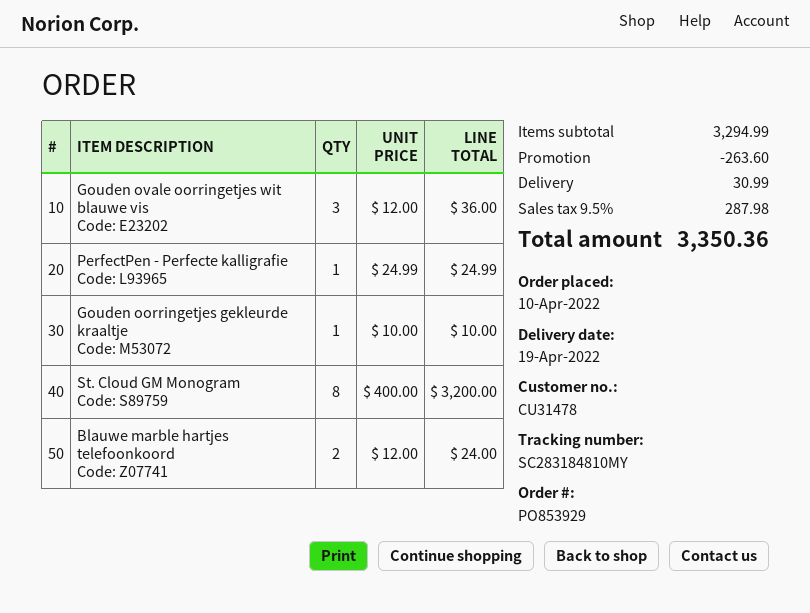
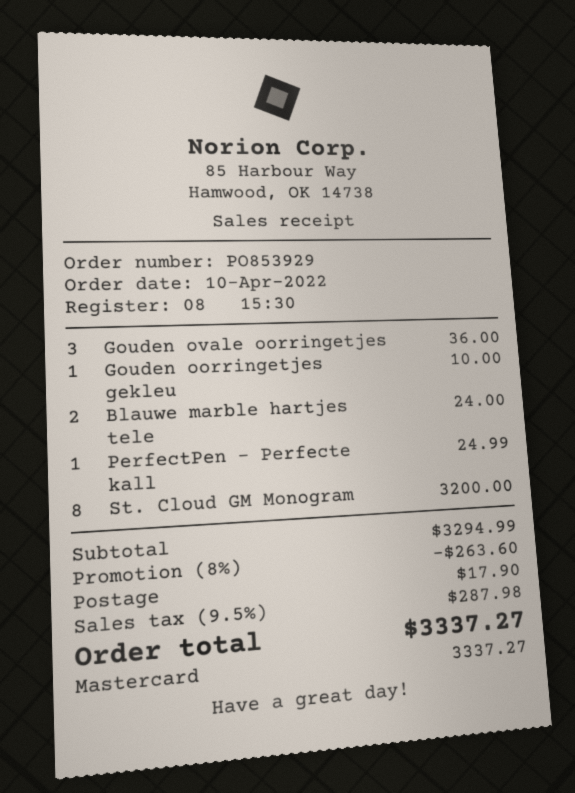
shipping: 30.99 -> 17.90
total: 3350.36 -> 3337.27

